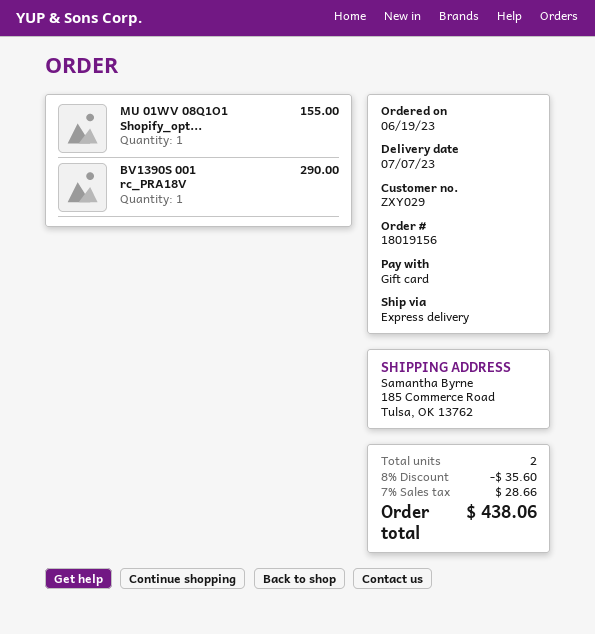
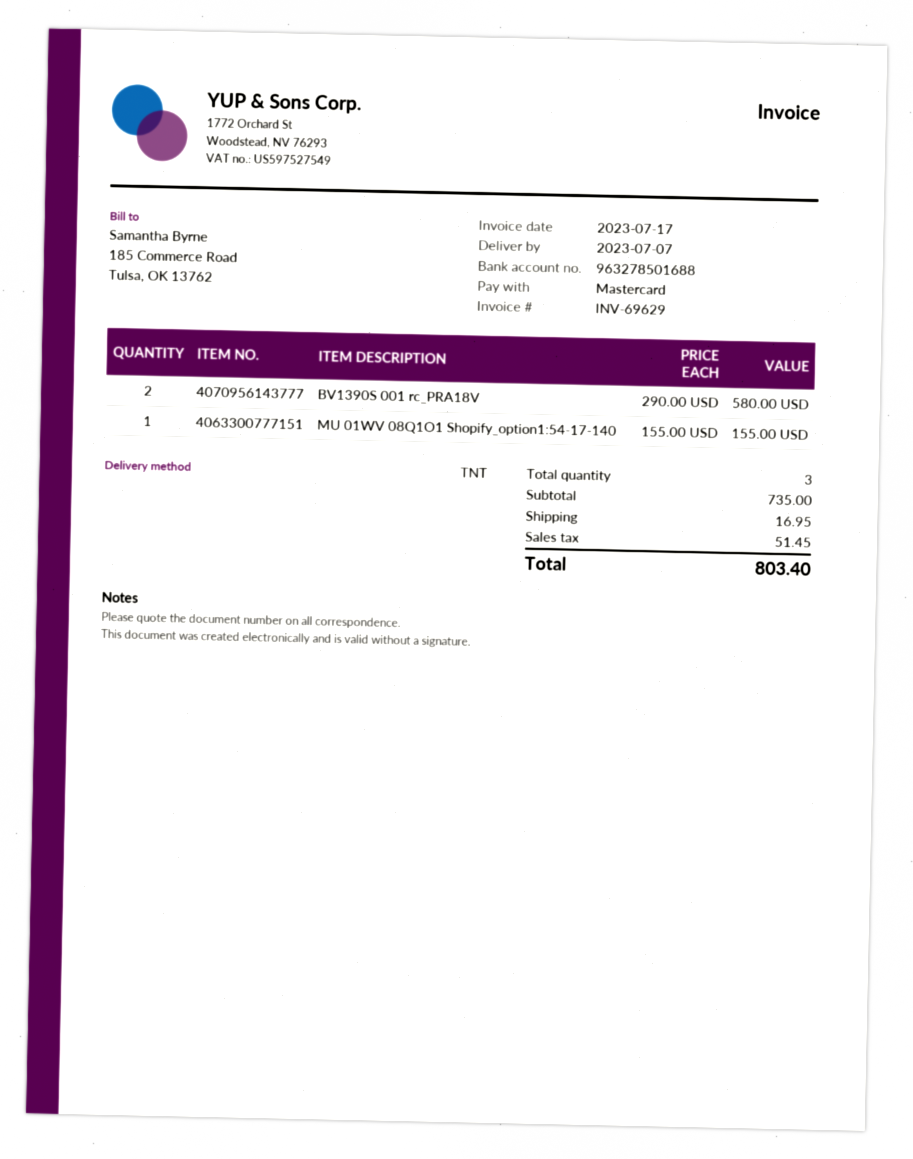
payment method: gift card -> Mastercard
shipping method: express -> TNT
BV1390S 001 rc_PRA18V: 1 for 290.00 -> 2 for 580.00
total quantity: 2 -> 3
discount: 8% = 35.60 -> none
shipping: none -> 16.95
tax: 28.66 -> 51.45
total: 438.06 -> 803.40

